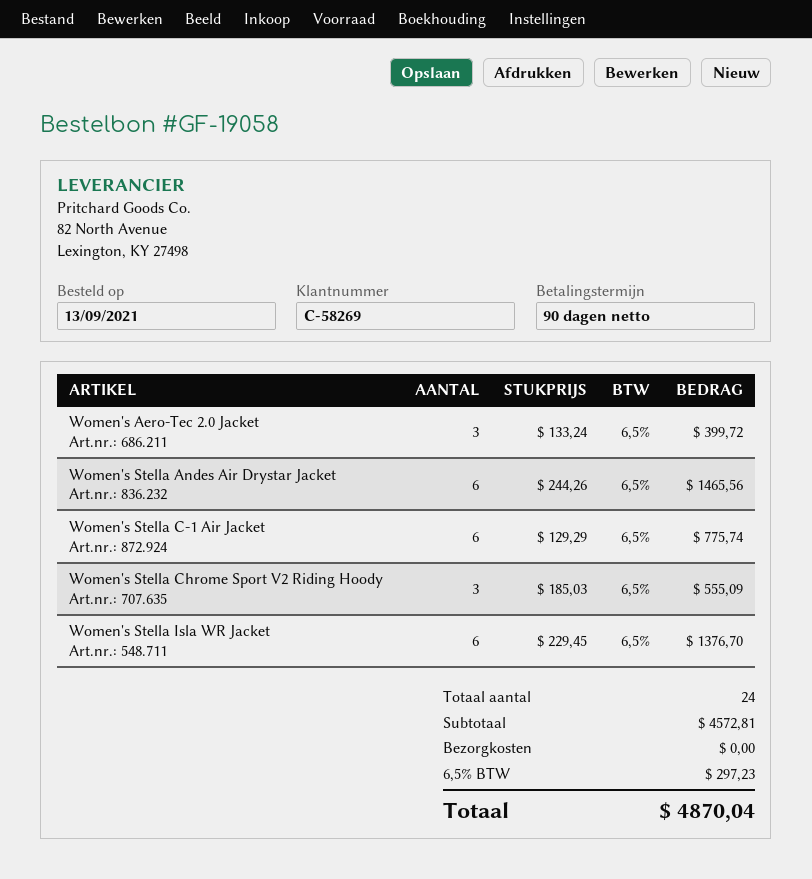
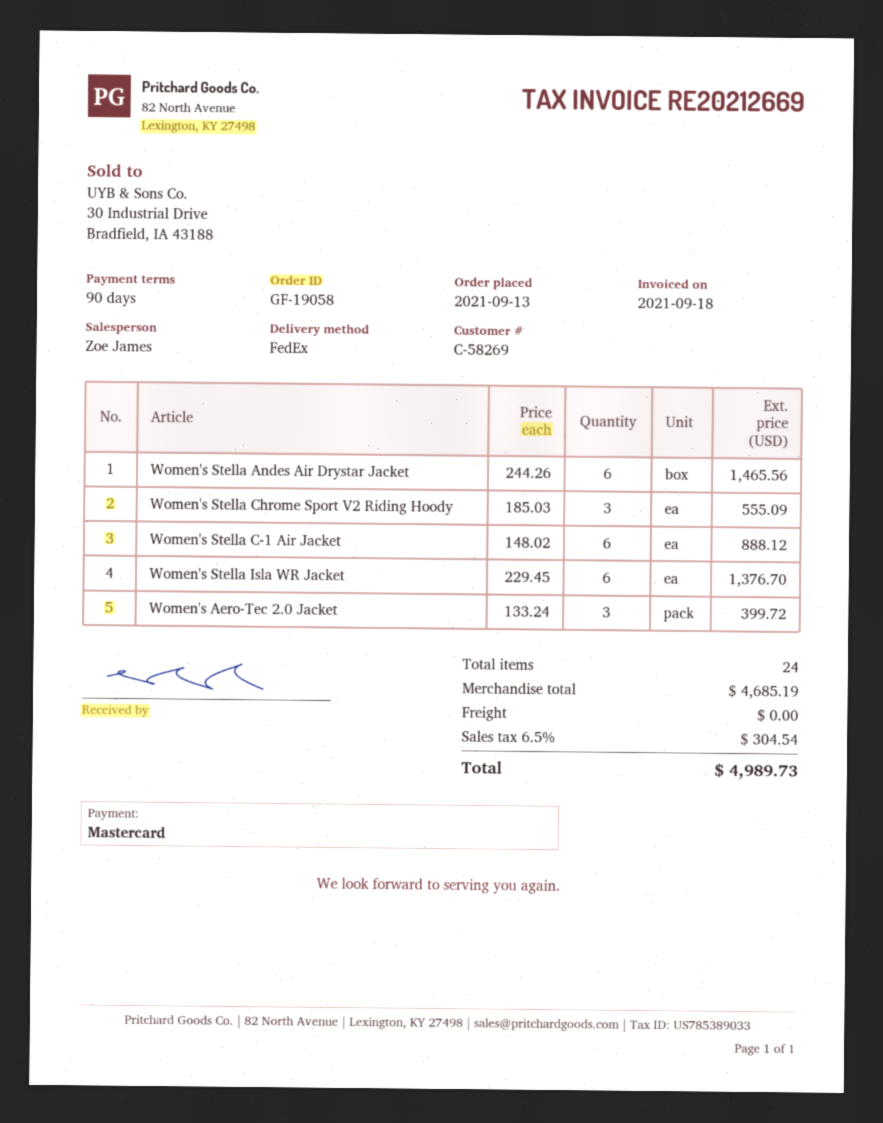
Women's Stella C-1 Air Jacket: 6 x 129.29 = 775.74 -> 6 x 148.02 = 888.12
subtotal: 4572.81 -> 4685.19
tax: 6.5% = 297.23 -> 6.5% = 304.54
total: 4870.04 -> 4989.73

